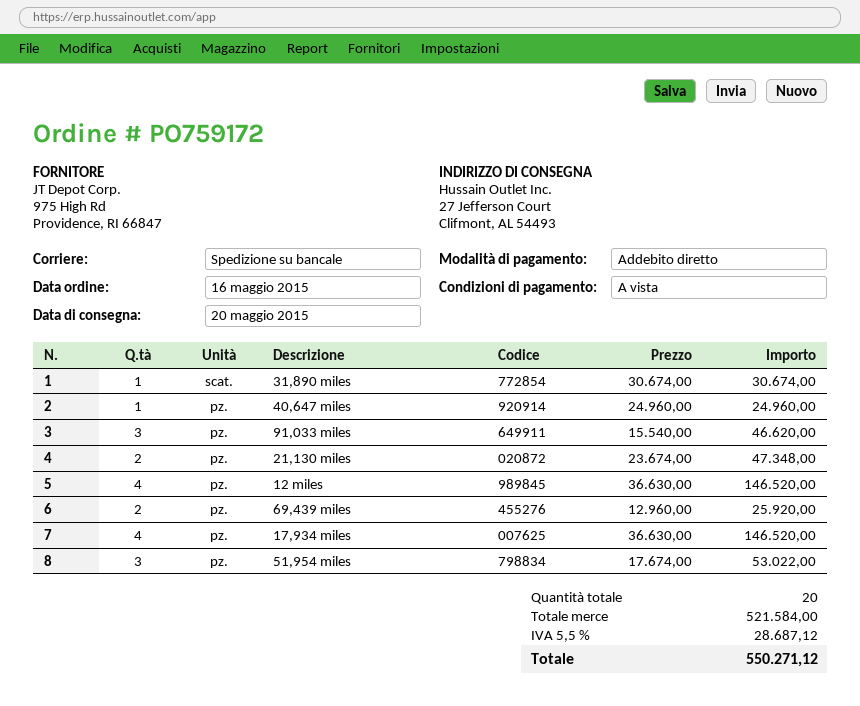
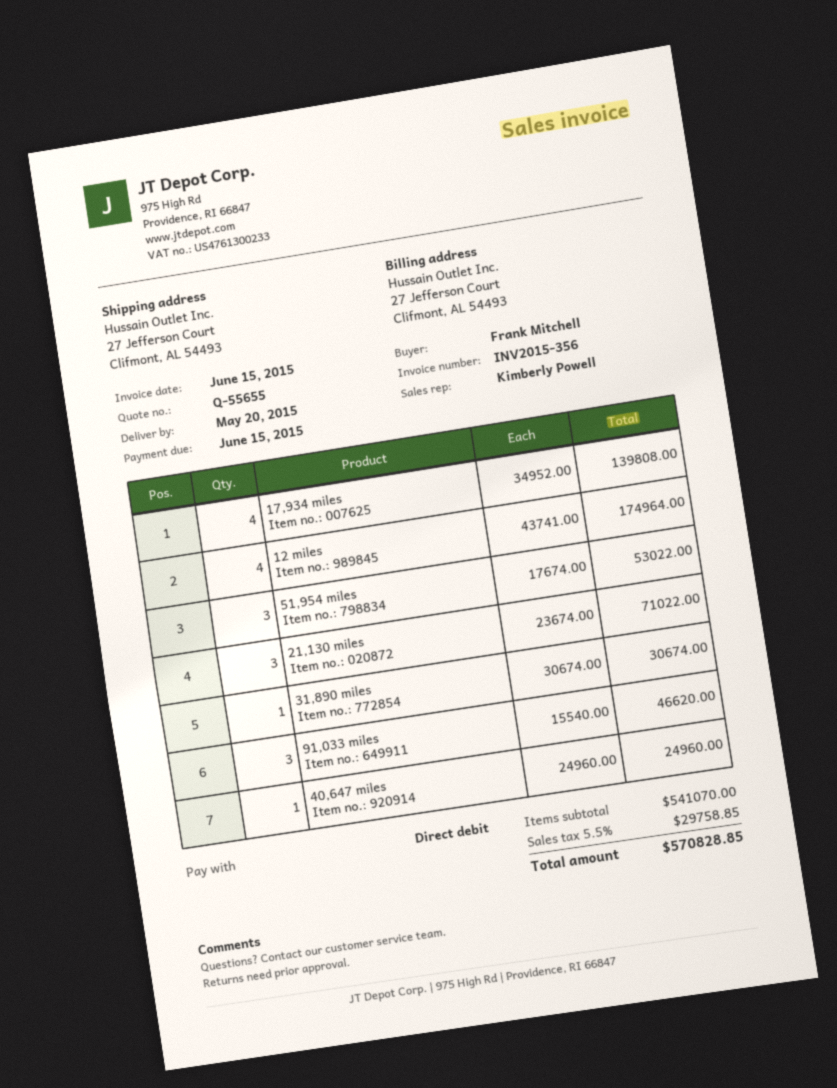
21,130 miles: 2 x 23674.00 = 47348.00 -> 3 x 23674.00 = 71022.00
12 miles: 4 x 36630.00 = 146520.00 -> 4 x 43741.00 = 174964.00
69,439 miles: 2 x 12960.00 = 25920.00 -> none
17,934 miles: 4 x 36630.00 = 146520.00 -> 4 x 34952.00 = 139808.00
subtotal: 521584.00 -> 541070.00
tax: 5.5% = 28687.12 -> 5.5% = 29758.85
total: 550271.12 -> 570828.85

